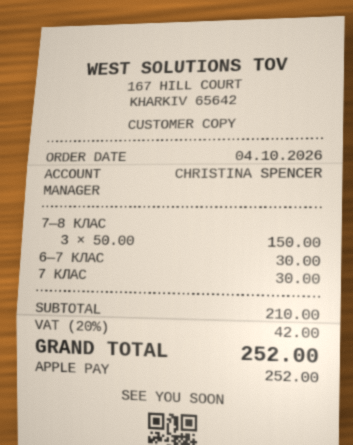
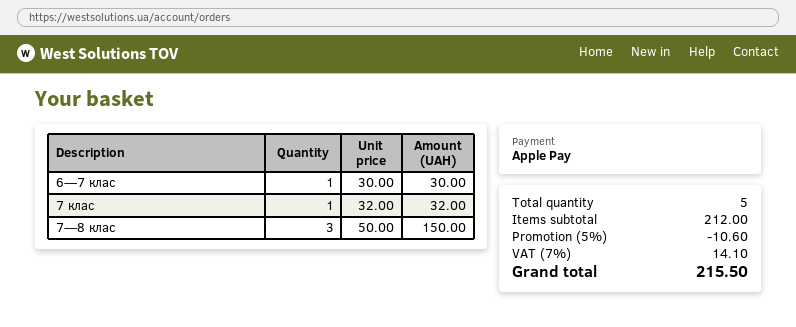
7 КЛАС: 1 x 30.00 = 30.00 -> 1 x 32.00 = 32.00
subtotal: 210.00 -> 212.00
discount: none -> 5% = 10.60
tax: 20% = 42.00 -> 7% = 14.10
total: 252.00 -> 215.50

